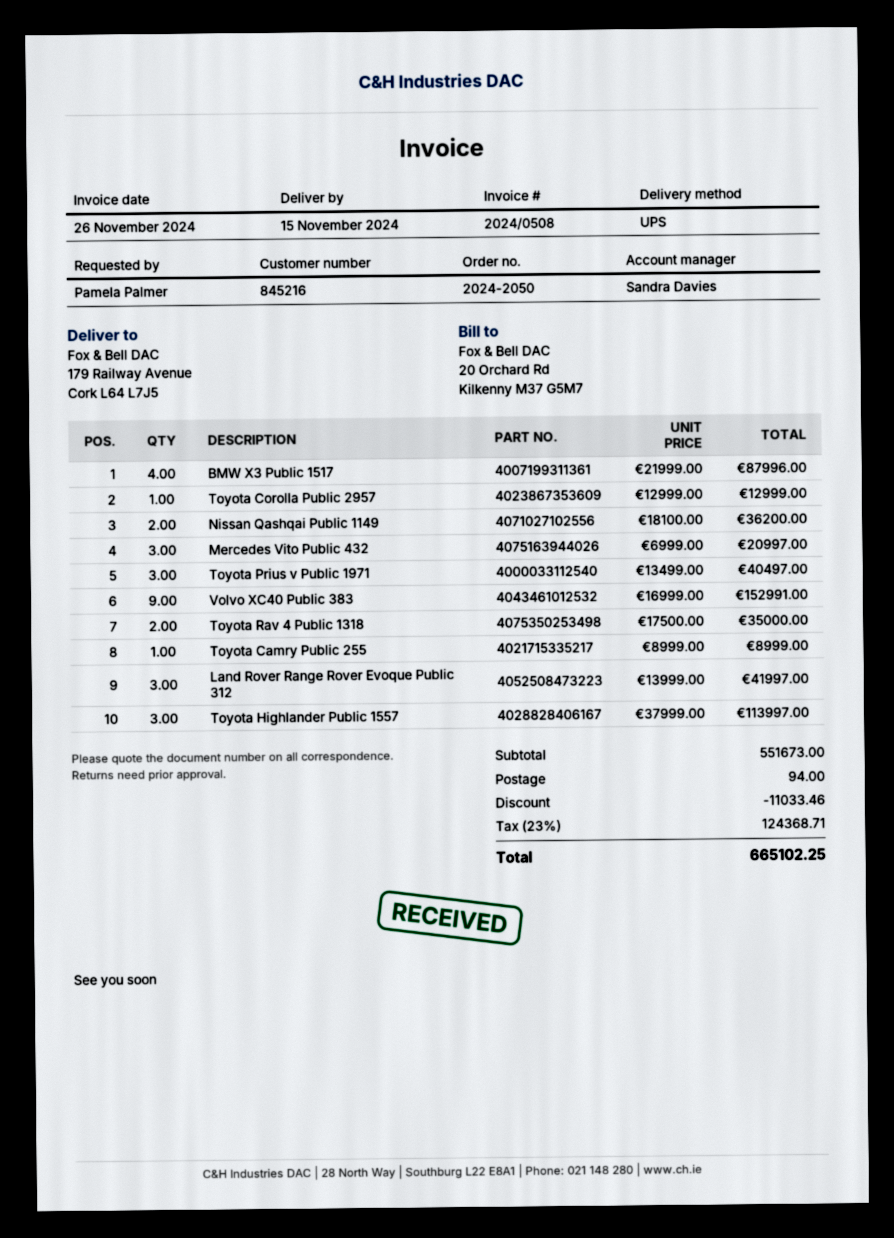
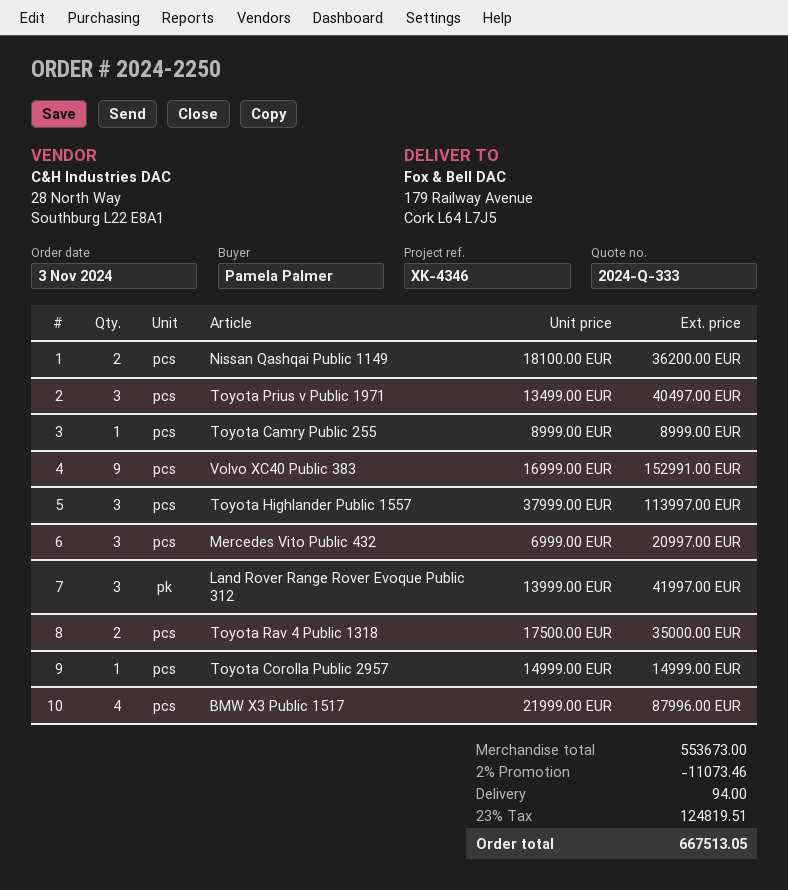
order number: 2024-2050 -> 2024-2250
Toyota Corolla Public 2957: 1 x 12999.00 = 12999.00 -> 1 x 14999.00 = 14999.00
subtotal: 551673.00 -> 553673.00
discount: 11033.46 -> 11073.46
tax: 23% = 124368.71 -> 23% = 124819.51
total: 665102.25 -> 667513.05

